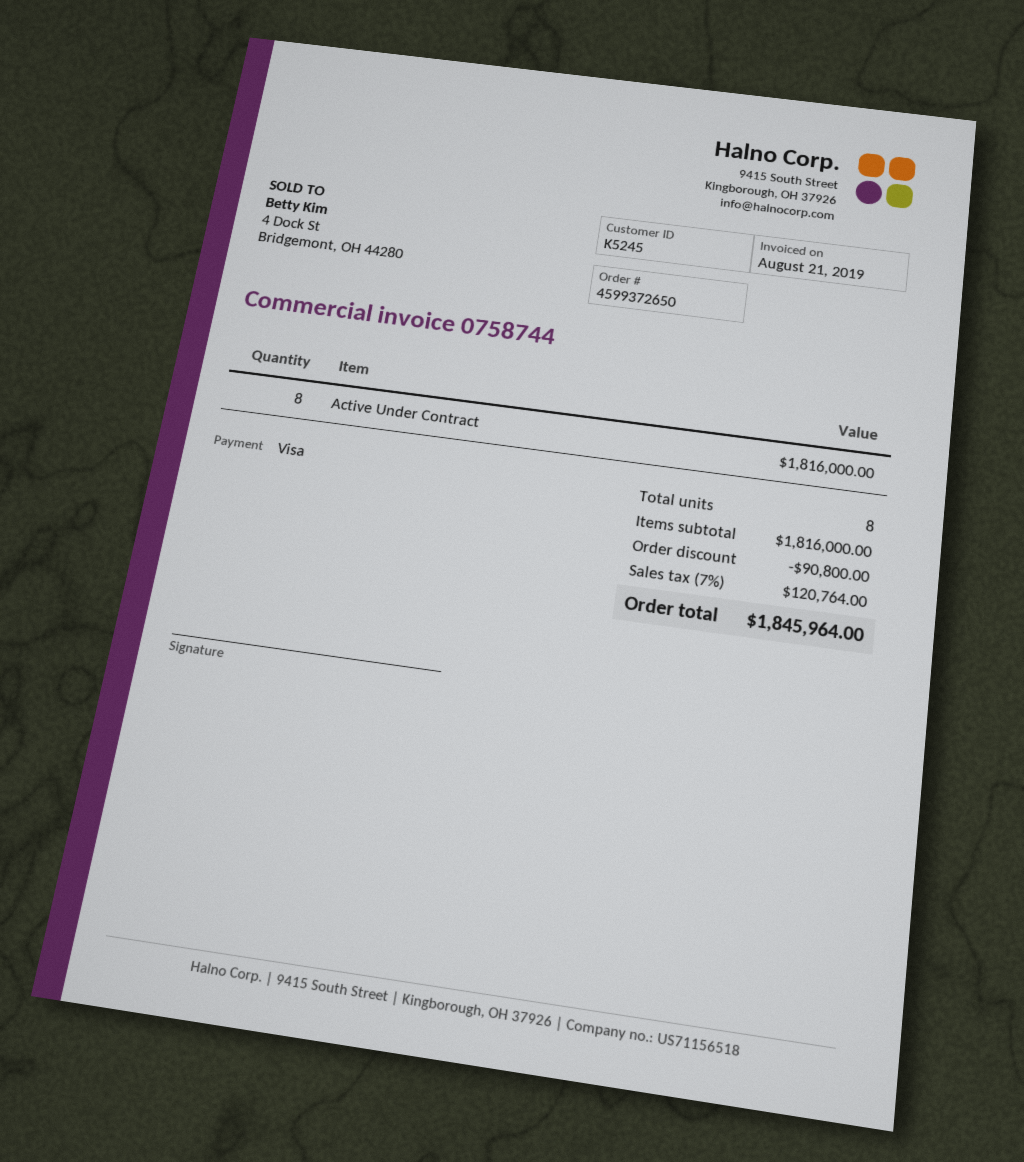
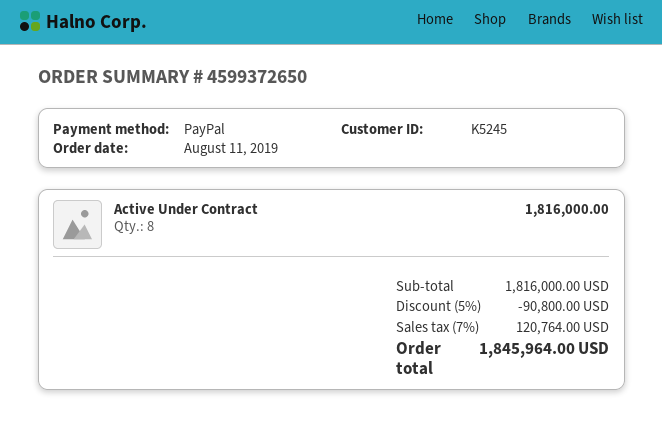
payment method: Visa -> PayPal

